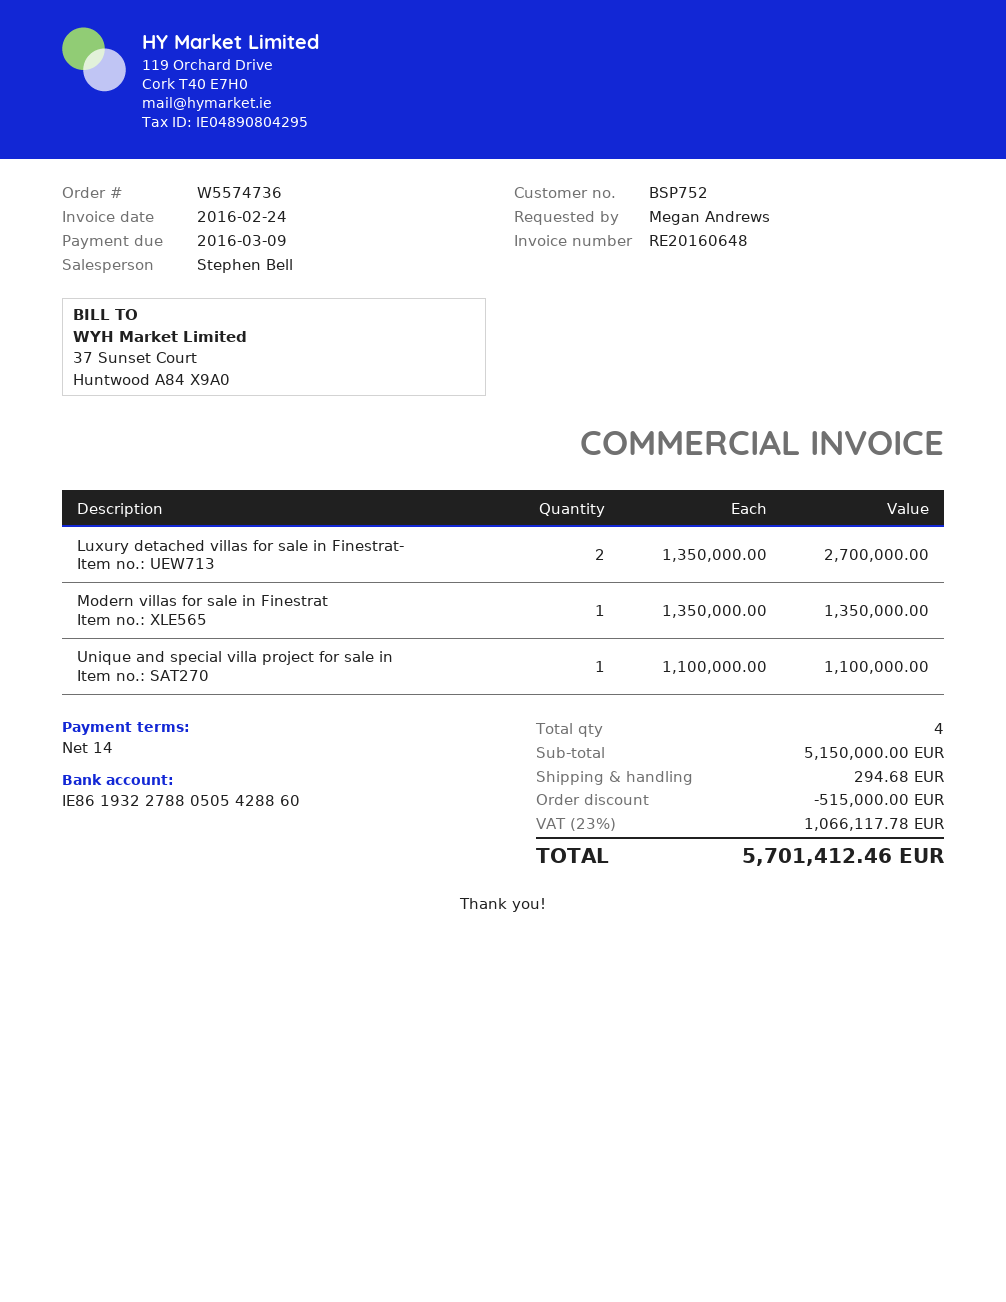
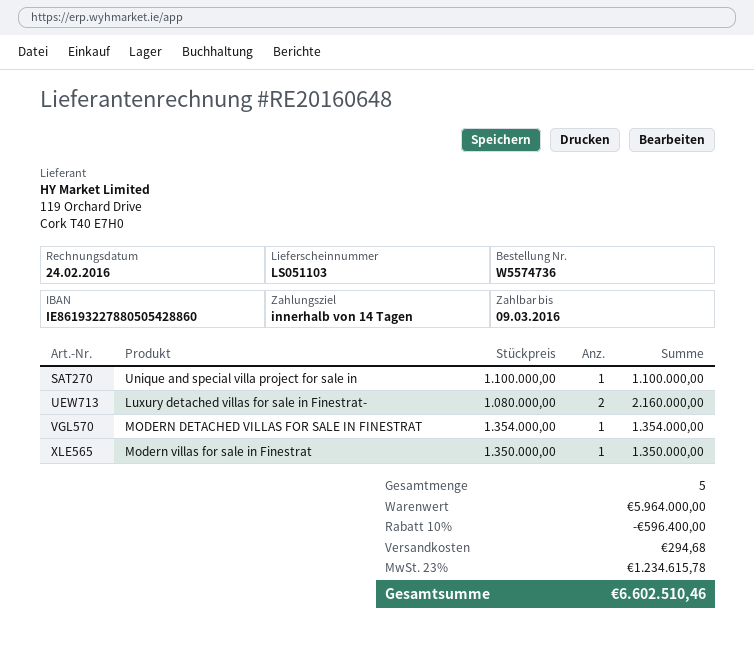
Luxury detached villas for sale in Finestrat-: 2 x 1350000.00 = 2700000.00 -> 2 x 1080000.00 = 2160000.00
MODERN DETACHED VILLAS FOR SALE IN FINESTRAT: none -> 1 x 1354000.00 = 1354000.00
total quantity: 4 -> 5
subtotal: 5150000.00 -> 5964000.00
discount: 515000.00 -> 596400.00
tax: 23% = 1066117.78 -> 23% = 1234615.78
total: 5701412.46 -> 6602510.46

